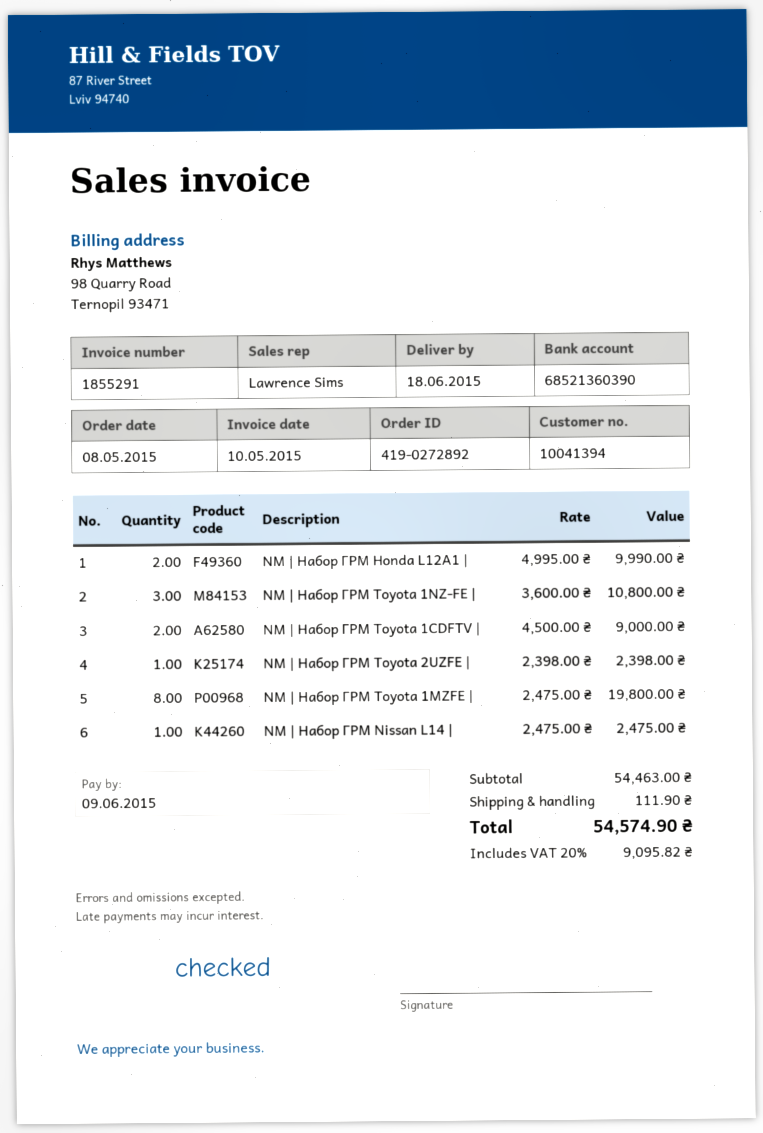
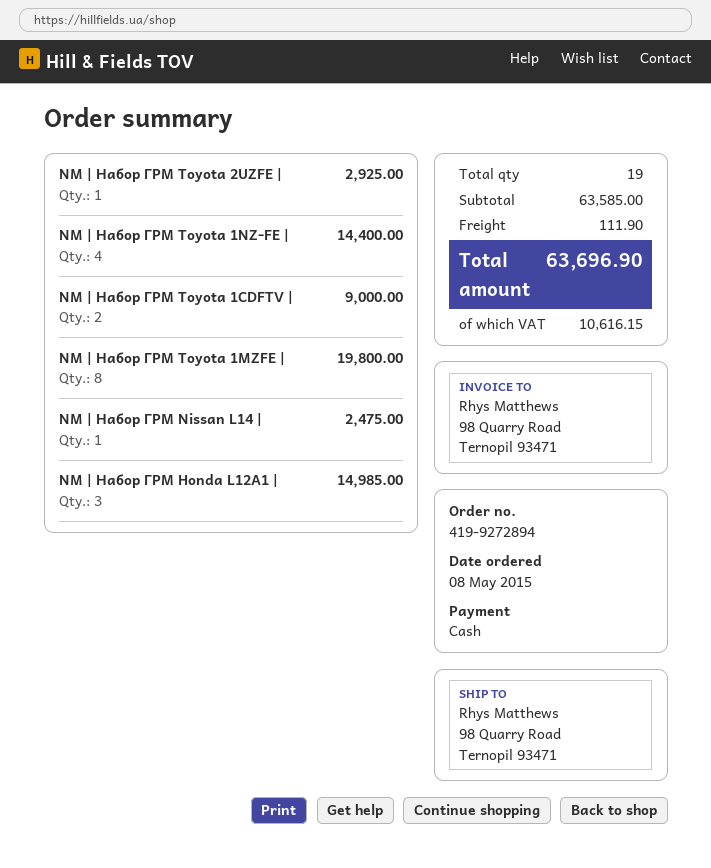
order number: 419-0272892 -> 419-9272894
NM | Набор ГРМ Honda L12A1 |: 2 for 9990.00 -> 3 for 14985.00
NM | Набор ГРМ Toyota 1NZ-FE |: 3 for 10800.00 -> 4 for 14400.00
NM | Набор ГРМ Toyota 2UZFE |: 1 for 2398.00 -> 1 for 2925.00
subtotal: 54463.00 -> 63585.00
tax: 9095.82 -> 10616.15
total: 54574.90 -> 63696.90

